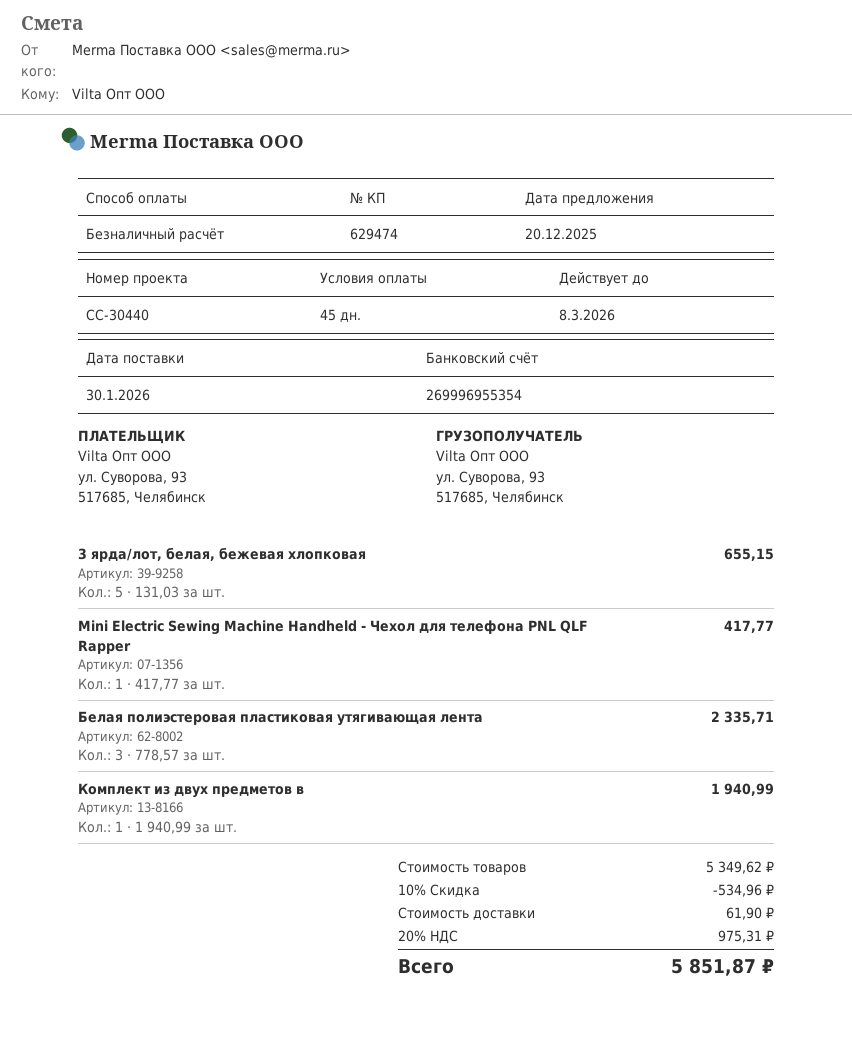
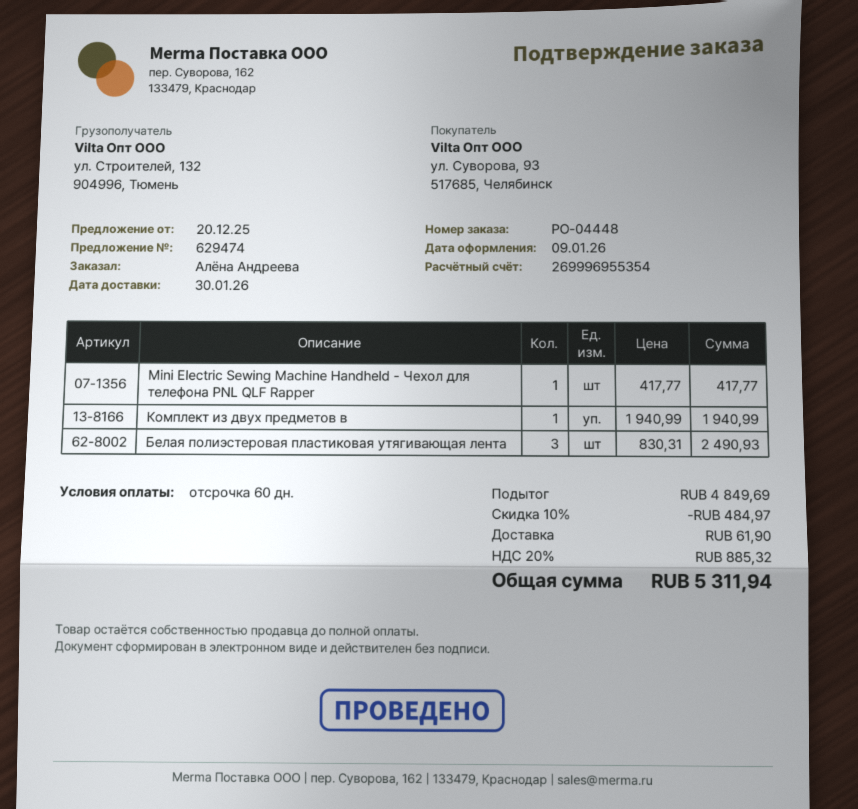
payment terms: 45 days -> 60 days
ship to: ул. Суворова, 93, 517685, Челябинск -> ул. Строителей, 132, 904996, Тюмень
3 ярда/лот, белая, бежевая хлопковая: 5 x 131.03 = 655.15 -> none
Белая полиэстеровая пластиковая утягивающая лента: 3 x 778.57 = 2335.71 -> 3 x 830.31 = 2490.93
subtotal: 5349.62 -> 4849.69
discount: 10% = 534.96 -> 10% = 484.97
tax: 20% = 975.31 -> 20% = 885.32
total: 5851.87 -> 5311.94

